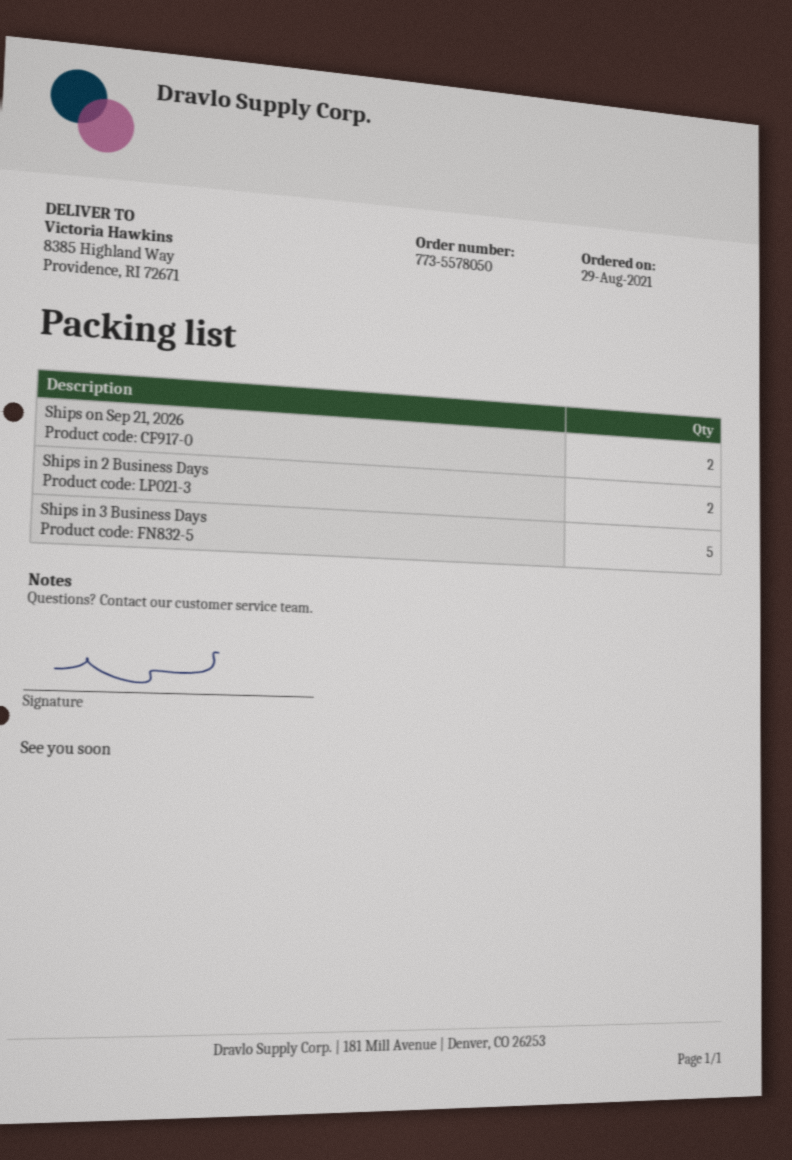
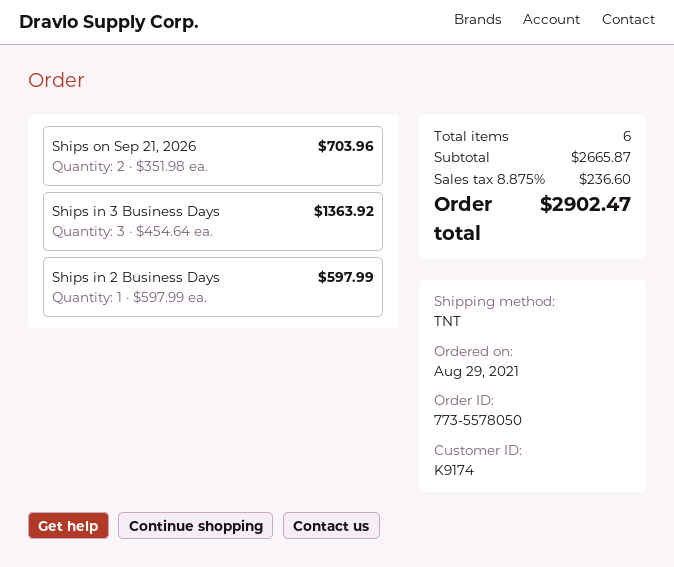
Ships in 2 Business Days: 2 -> 1
Ships in 3 Business Days: 5 -> 3

